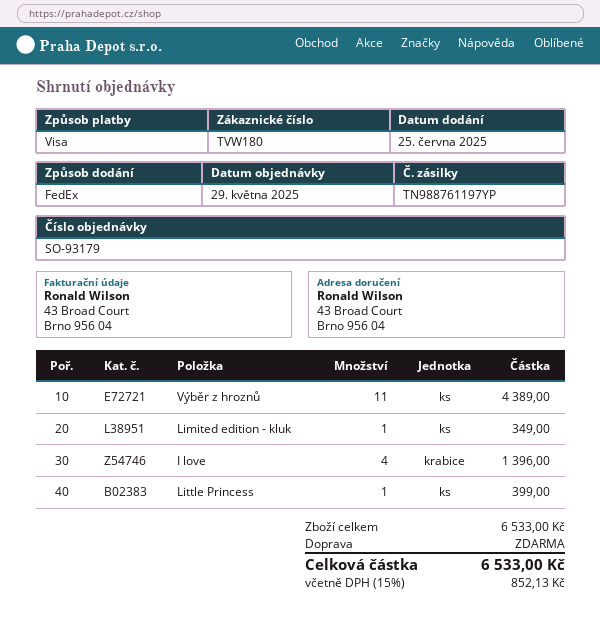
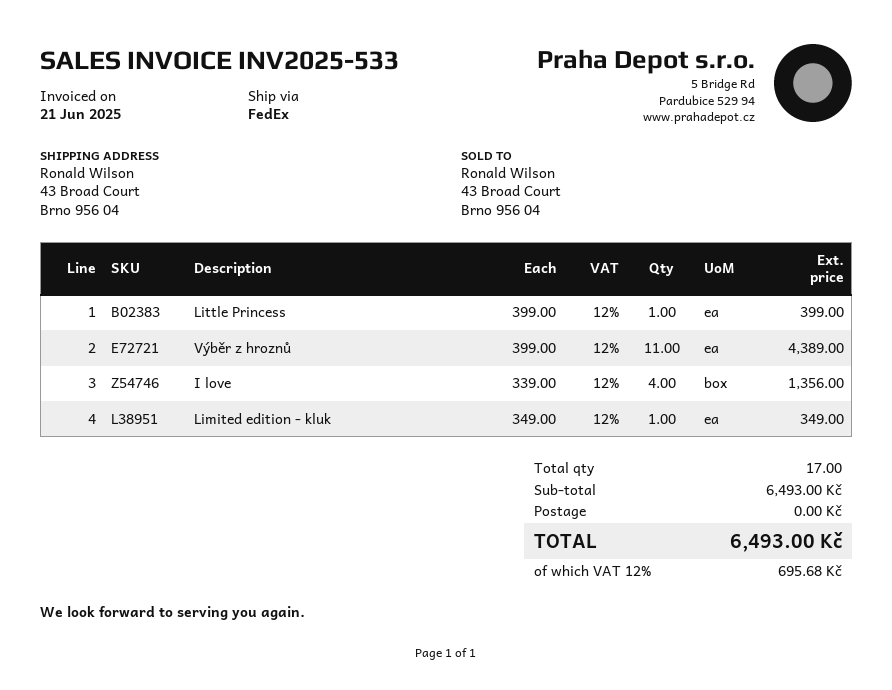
I love: 4 for 1396.00 -> 4 for 1356.00
subtotal: 6533.00 -> 6493.00
tax: 15% = 852.13 -> 12% = 695.68
total: 6533.00 -> 6493.00

